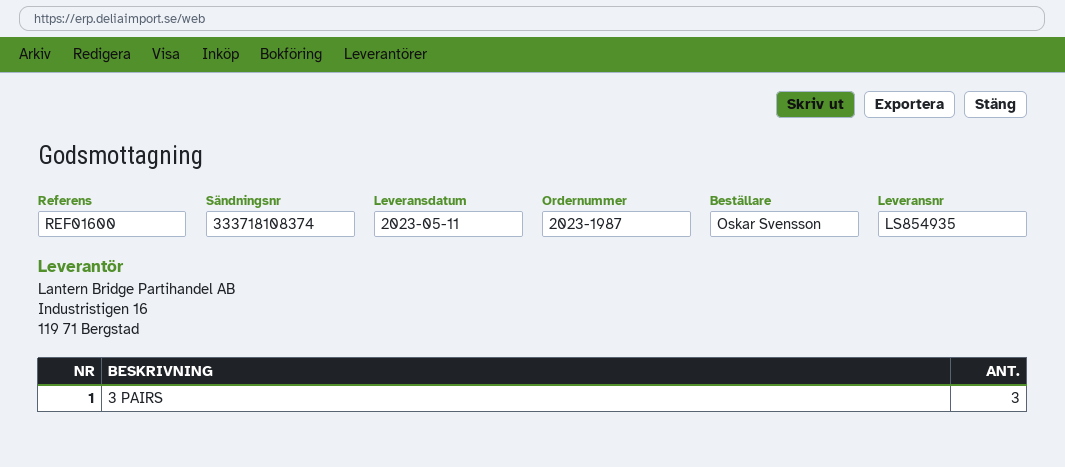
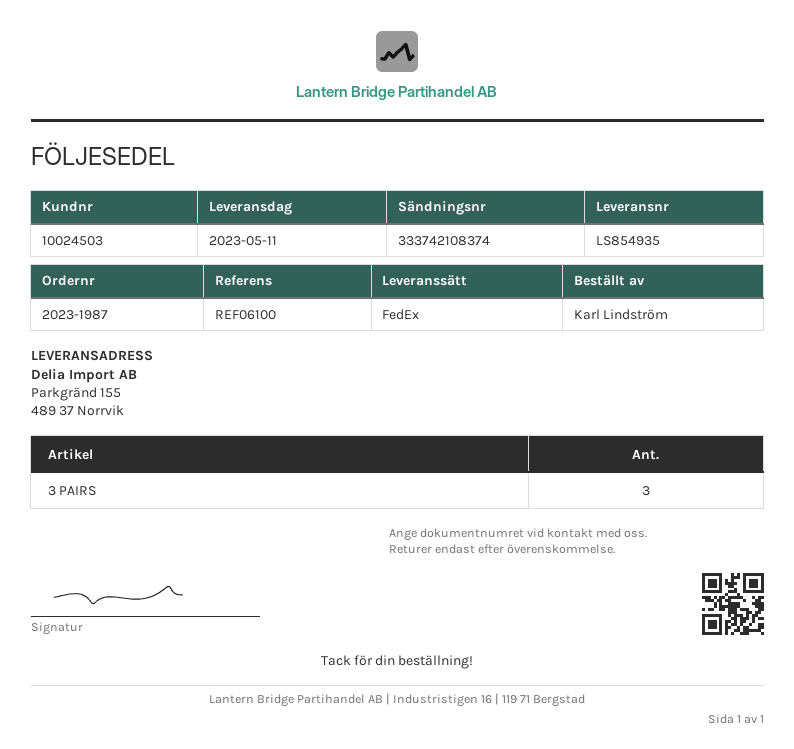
reference: REF01600 -> REF06100
ordered by: Oskar Svensson -> Karl Lindström
tracking number: 333718108374 -> 333742108374

